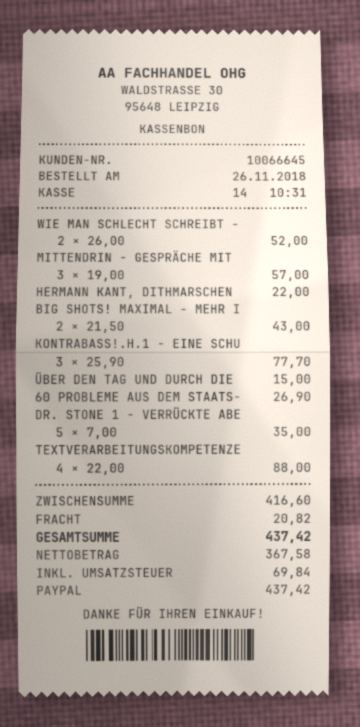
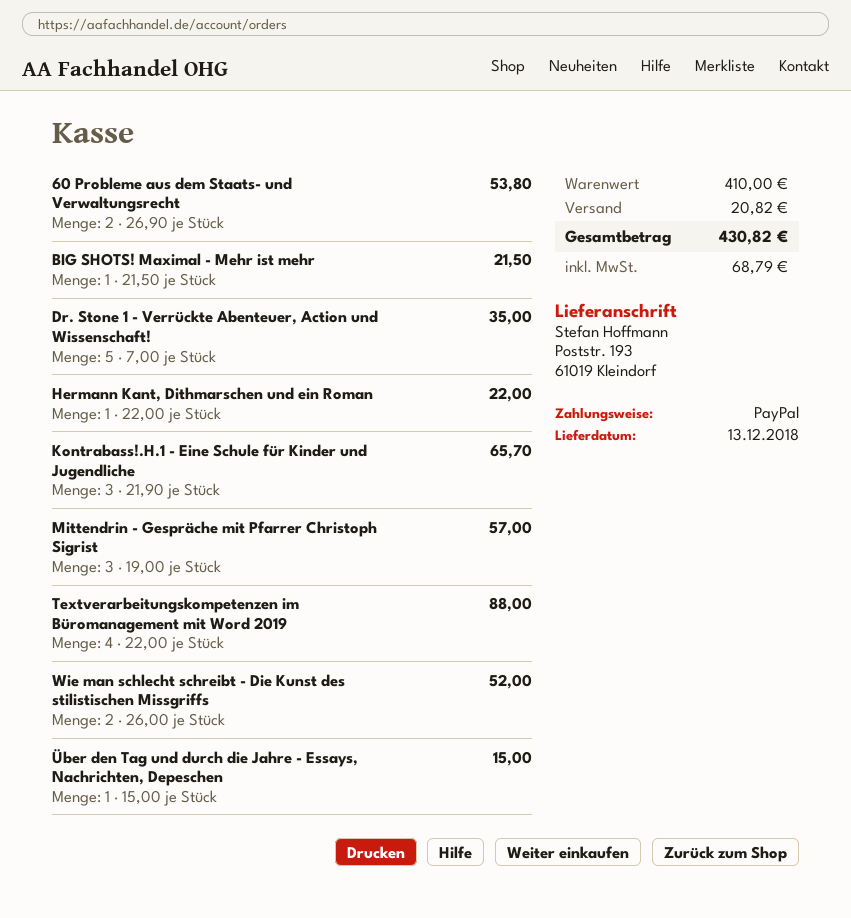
BIG SHOTS! MAXIMAL - MEHR I: 2 x 21.50 = 43.00 -> 1 x 21.50 = 21.50
KONTRABASS!.H.1 - EINE SCHU: 3 x 25.90 = 77.70 -> 3 x 21.90 = 65.70
60 PROBLEME AUS DEM STAATS-: 1 x 26.90 = 26.90 -> 2 x 26.90 = 53.80
subtotal: 416.60 -> 410.00
tax: 69.84 -> 68.79
total: 437.42 -> 430.82

